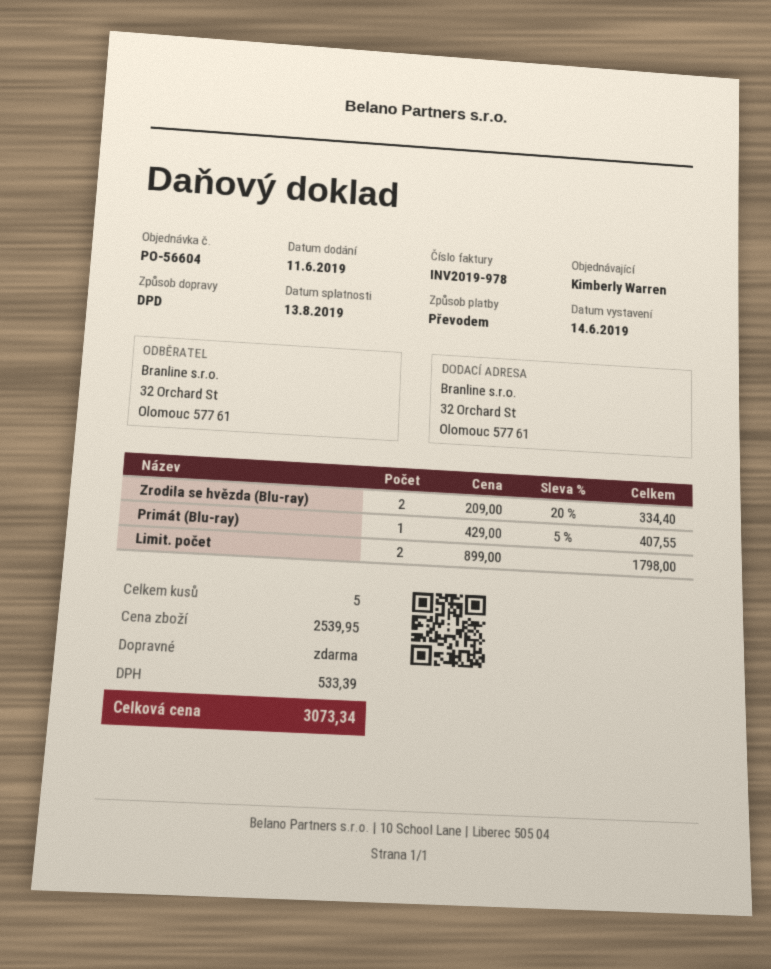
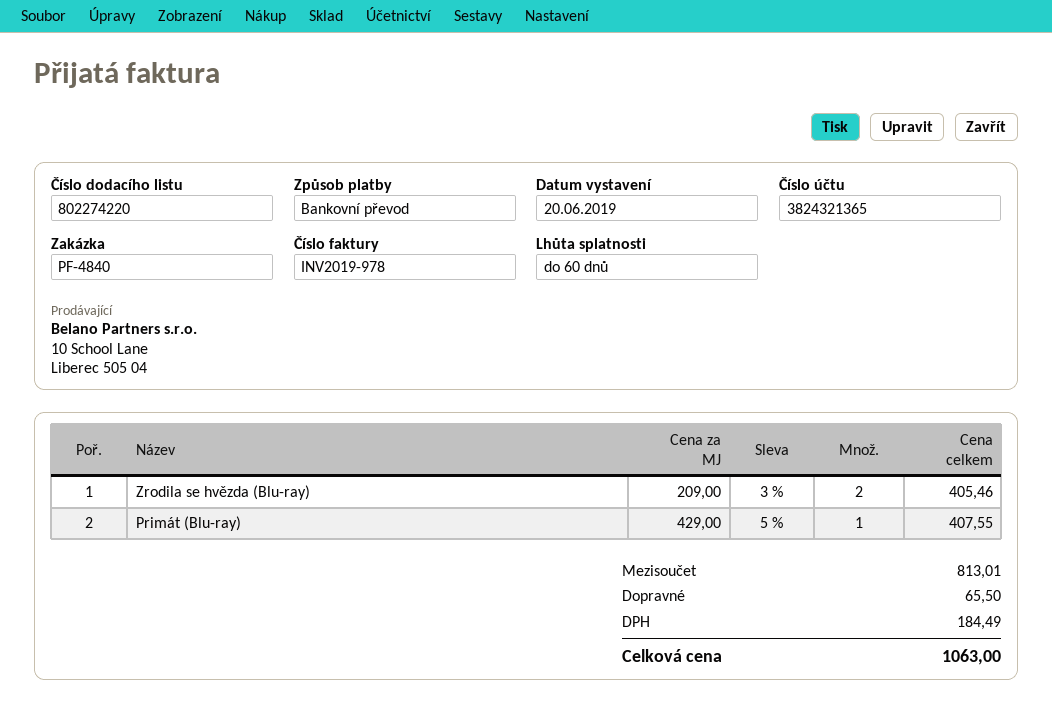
invoice date: 2019-06-14 -> 2019-06-20
Zrodila se hvězda (Blu-ray): 2 x 209.00 - 20% = 334.40 -> 2 x 209.00 - 3% = 405.46
Limit. počet: 2 x 899.00 = 1798.00 -> none
subtotal: 2539.95 -> 813.01
shipping: 0.00 -> 65.50
tax: 533.39 -> 184.49
total: 3073.34 -> 1063.00

